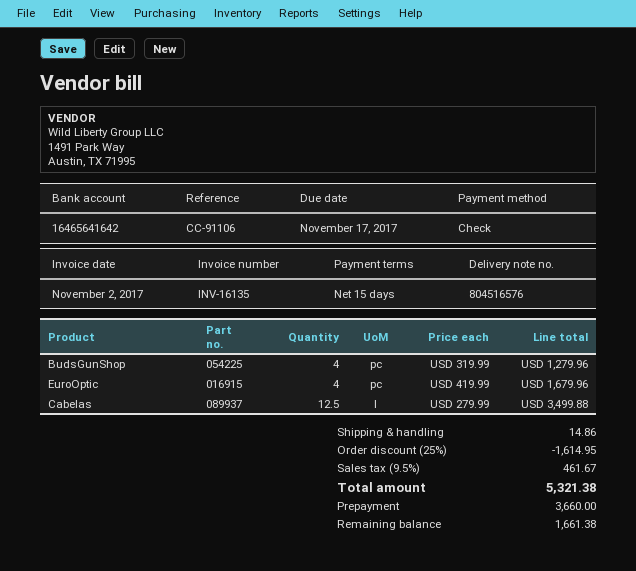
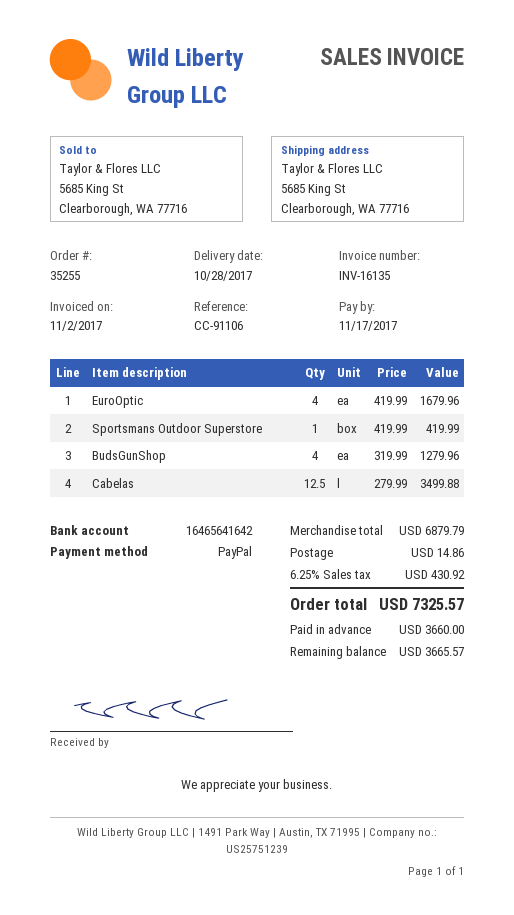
payment method: cheque -> PayPal
Sportsmans Outdoor Superstore: none -> 1 x 419.99 = 419.99
discount: 25% = 1614.95 -> none
tax: 9.5% = 461.67 -> 6.25% = 430.92
total: 5321.38 -> 7325.57
balance: 1661.38 -> 3665.57

